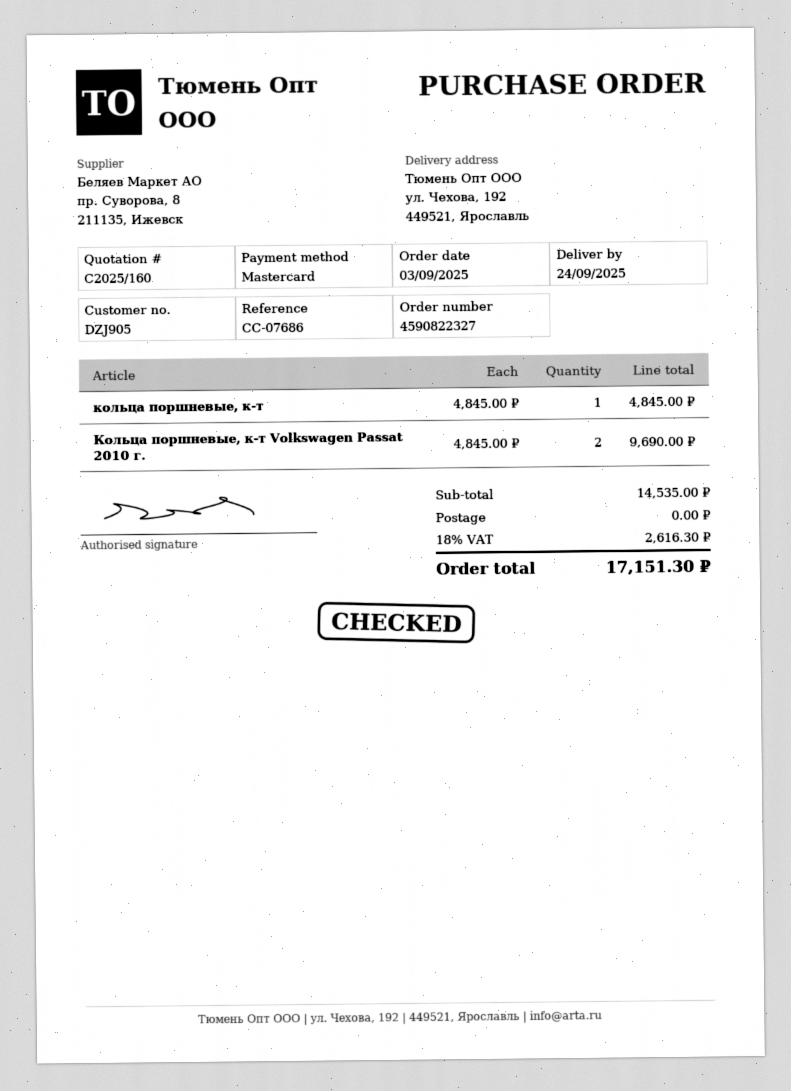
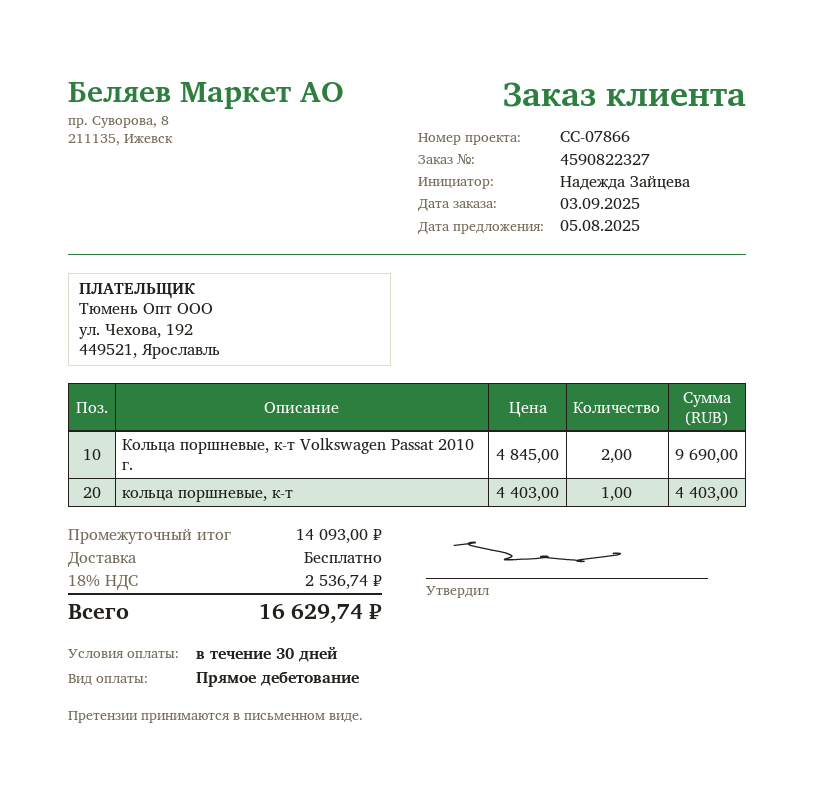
reference: CC-07686 -> CC-07866
payment method: Mastercard -> direct debit
кольца поршневые, к-т: 1 x 4845.00 = 4845.00 -> 1 x 4403.00 = 4403.00
subtotal: 14535.00 -> 14093.00
tax: 18% = 2616.30 -> 18% = 2536.74
total: 17151.30 -> 16629.74

